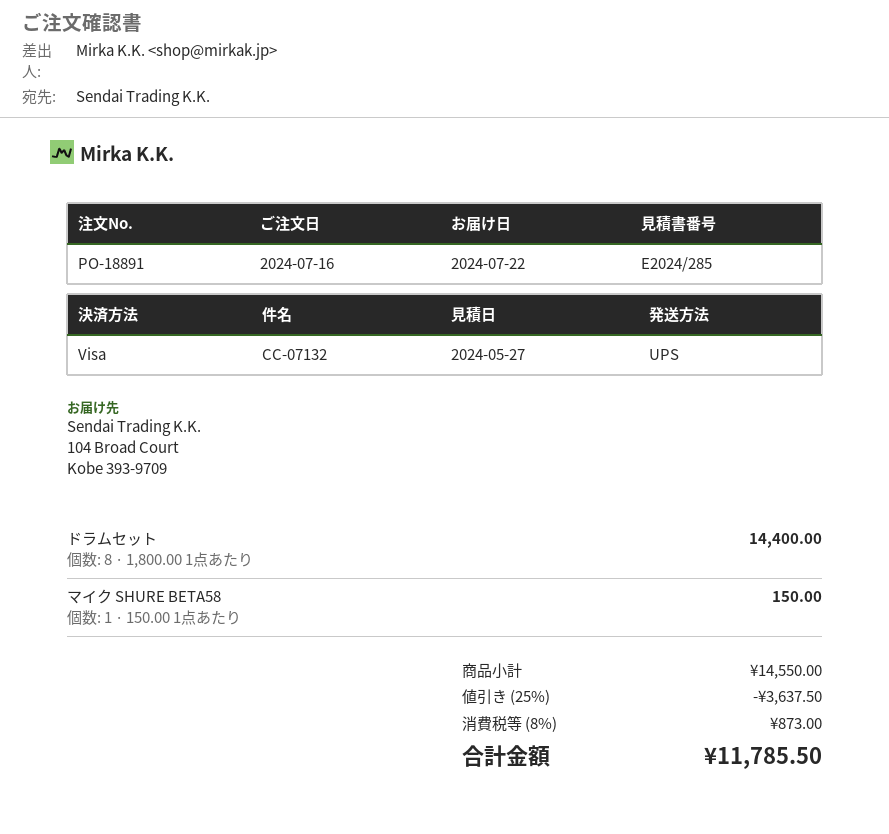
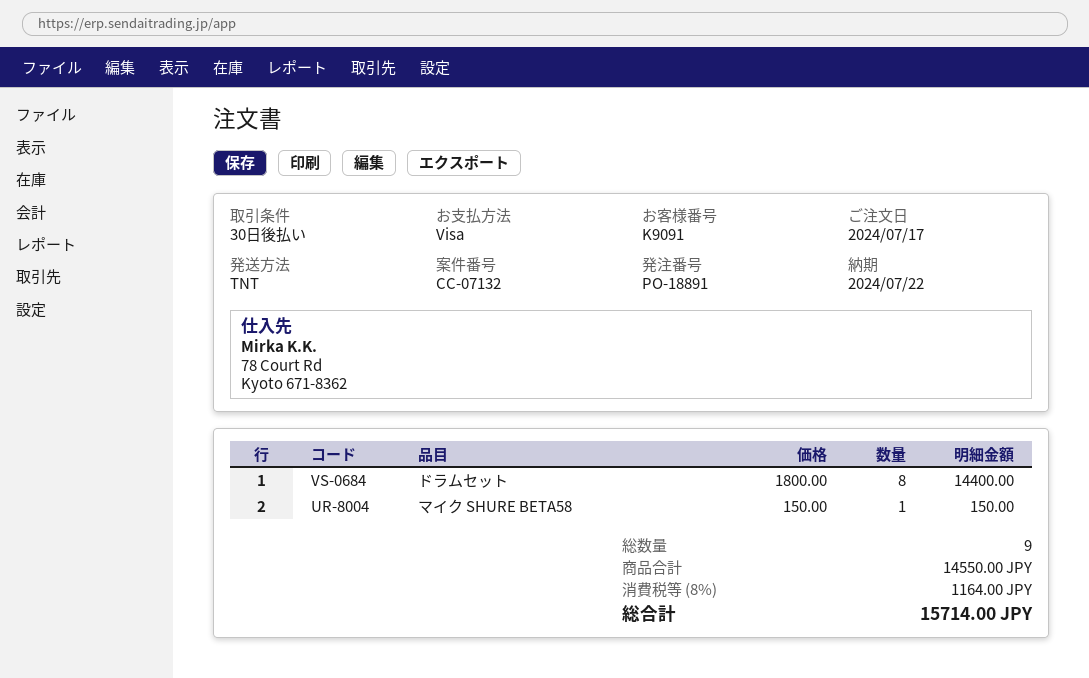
order date: 2024-07-16 -> 2024-07-17
shipping method: UPS -> TNT
discount: 25% = 3637.50 -> none
tax: 8% = 873.00 -> 8% = 1164.00
total: 11785.50 -> 15714.00

